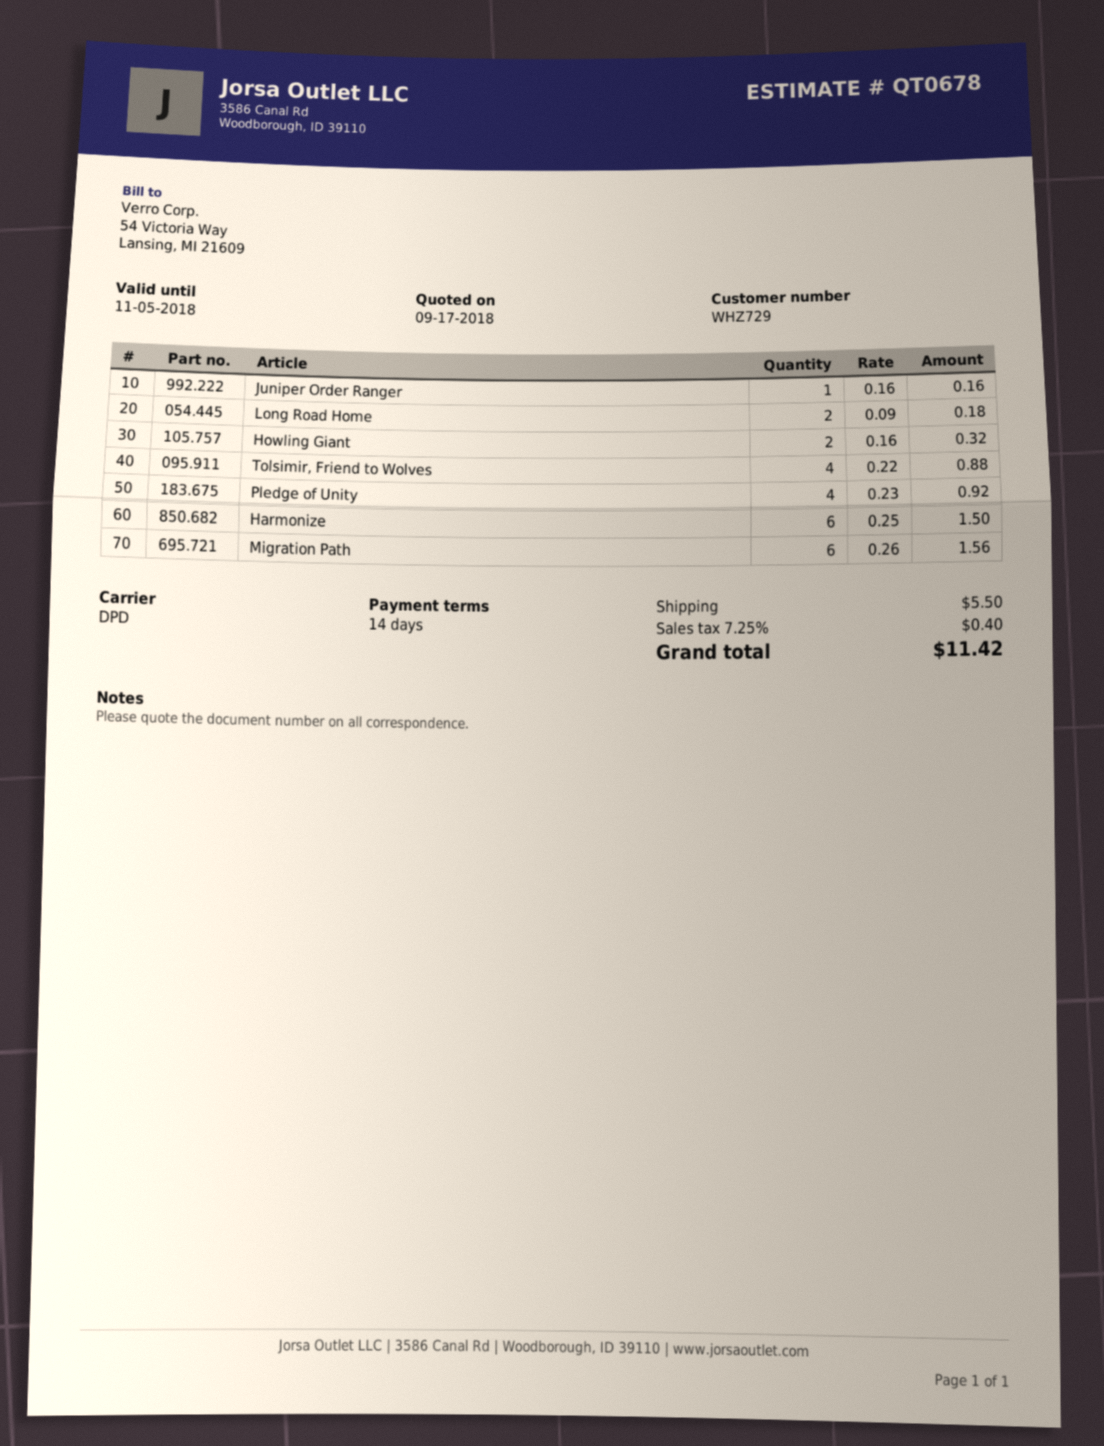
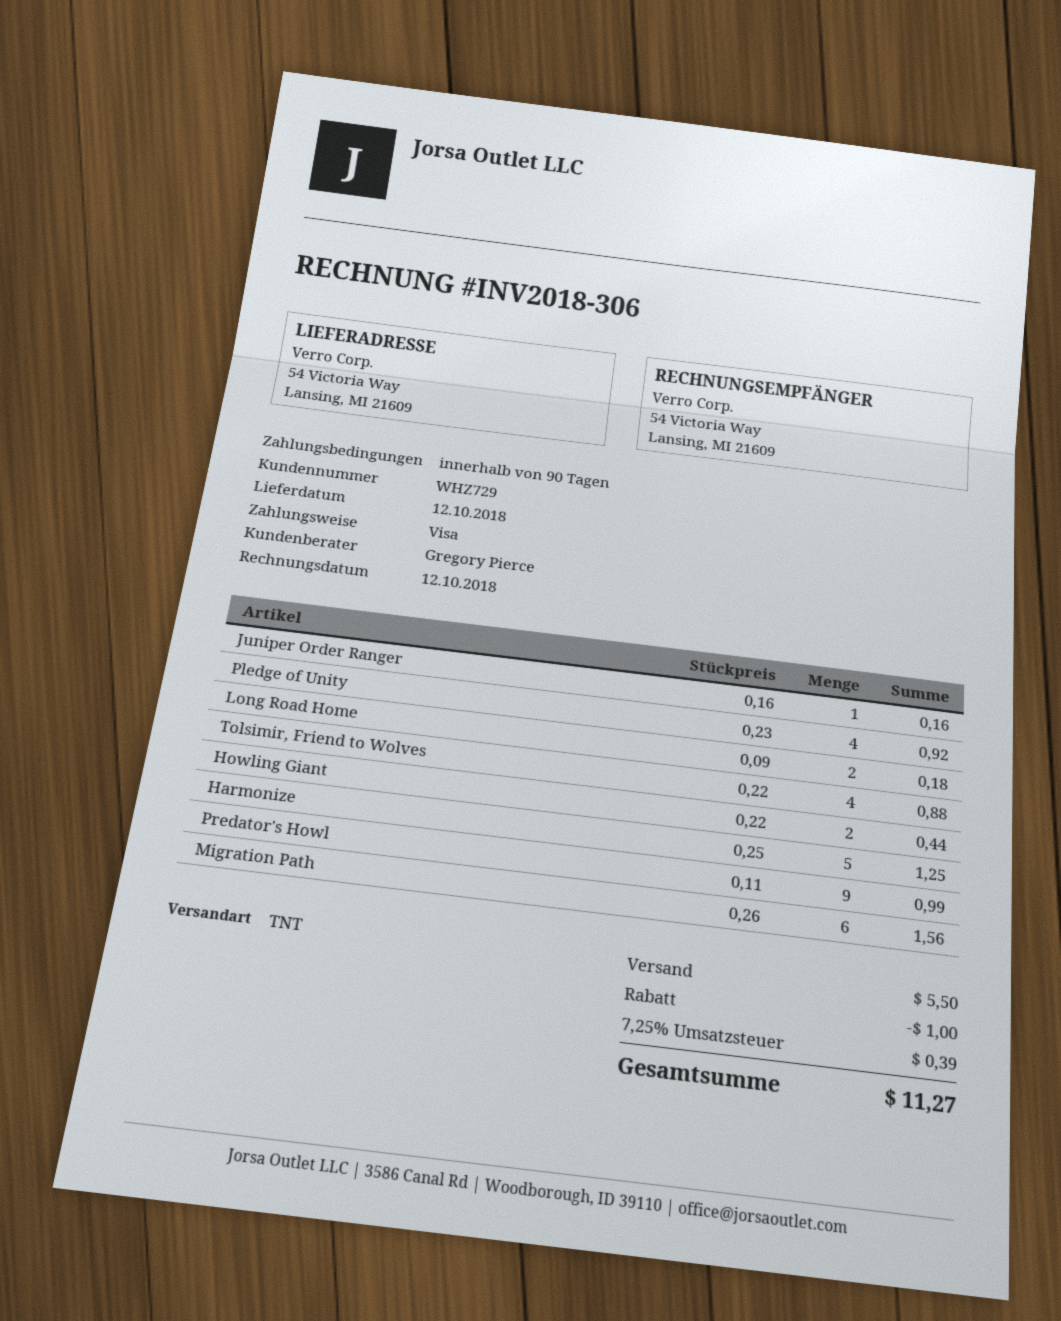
payment terms: 14 days -> 90 days
shipping method: DPD -> TNT
Howling Giant: 2 x 0.16 = 0.32 -> 2 x 0.22 = 0.44
Harmonize: 6 x 0.25 = 1.50 -> 5 x 0.25 = 1.25
Predator's Howl: none -> 9 x 0.11 = 0.99
discount: none -> 1.00
tax: 7.25% = 0.40 -> 7.25% = 0.39
total: 11.42 -> 11.27

